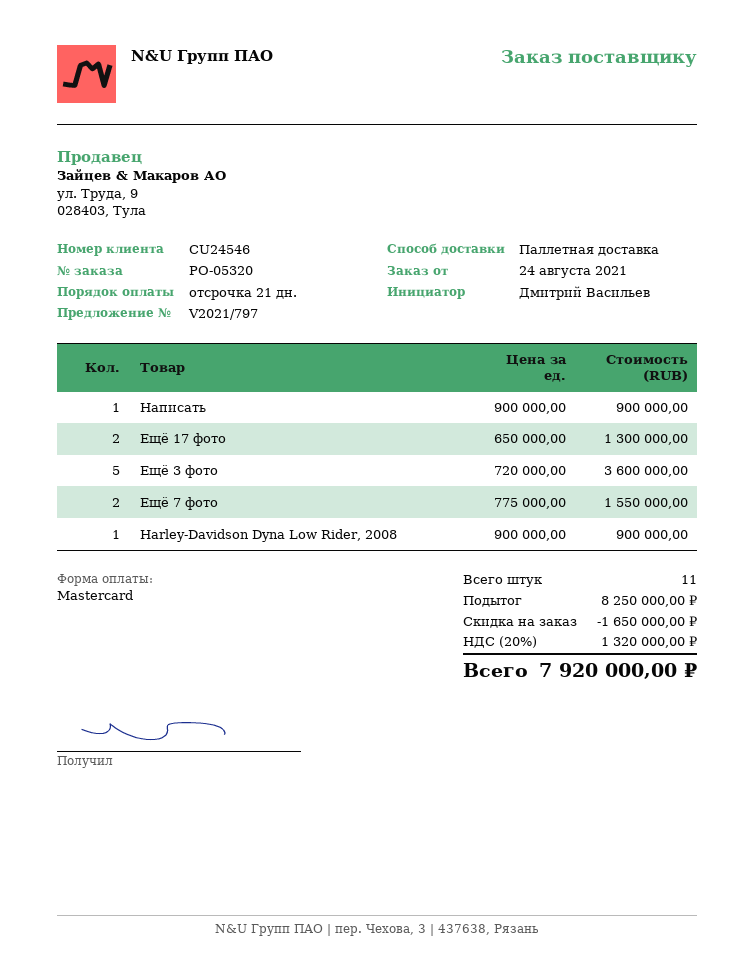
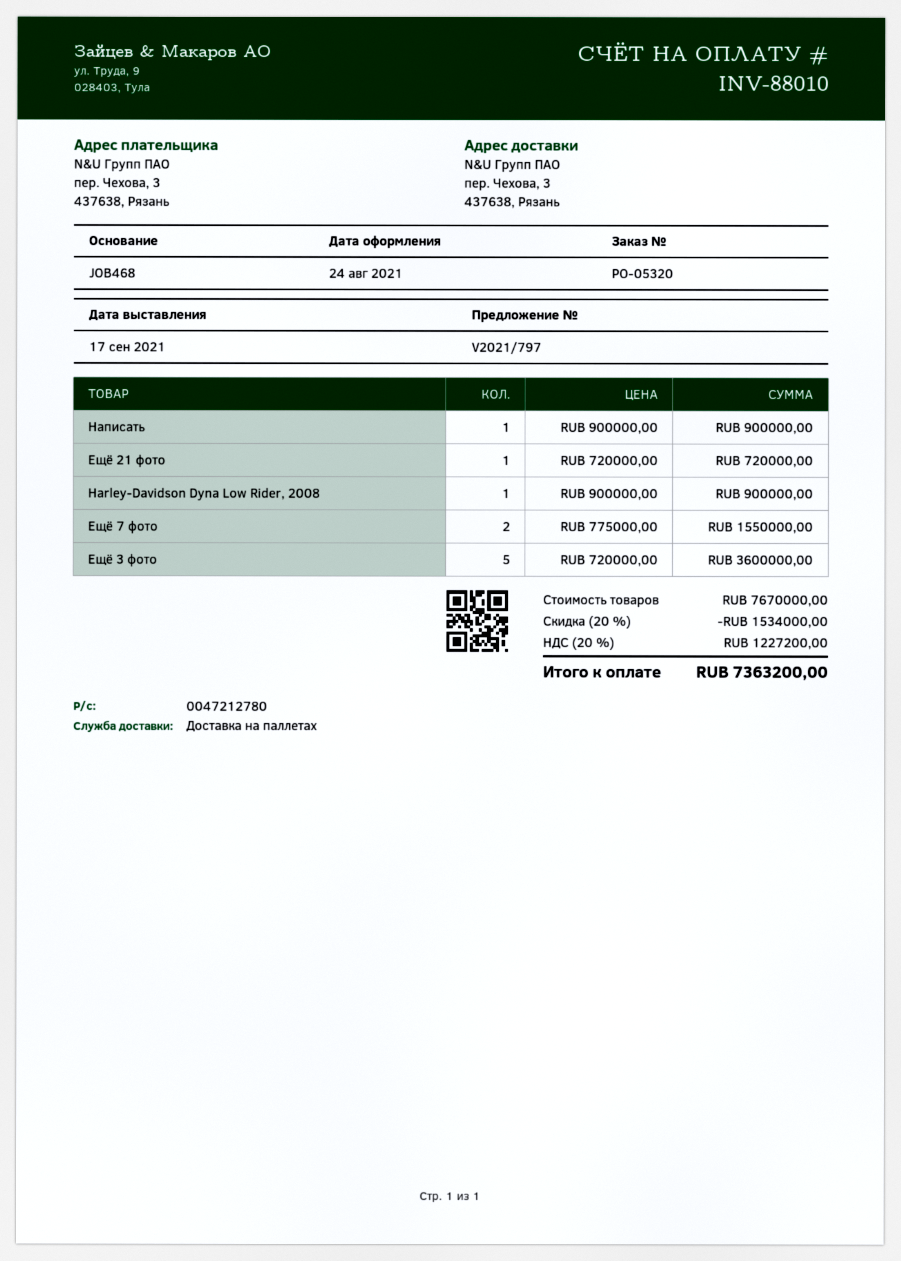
Ещё 17 фото: 2 x 650000.00 = 1300000.00 -> none
Ещё 21 фото: none -> 1 x 720000.00 = 720000.00
subtotal: 8250000.00 -> 7670000.00
discount: 1650000.00 -> 1534000.00
tax: 20% = 1320000.00 -> 20% = 1227200.00
total: 7920000.00 -> 7363200.00

